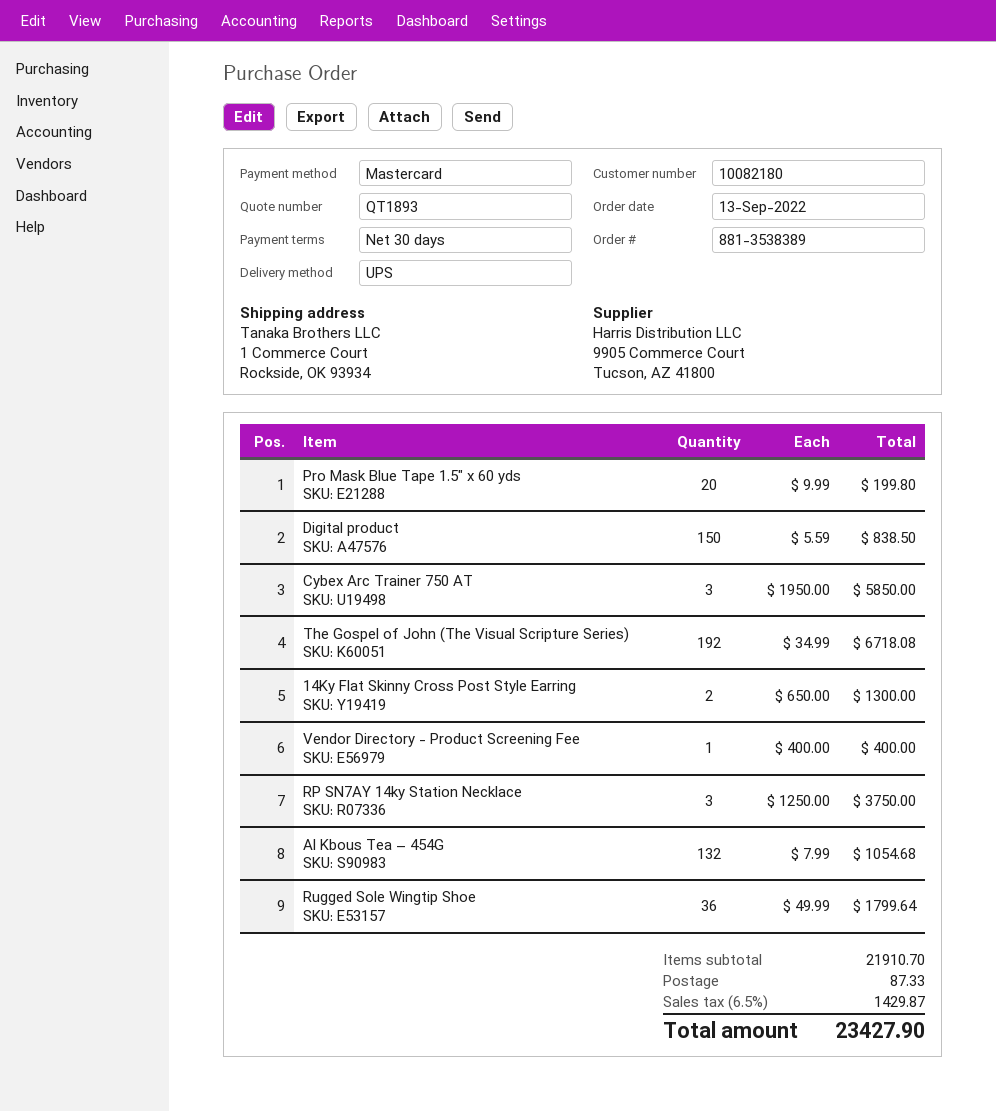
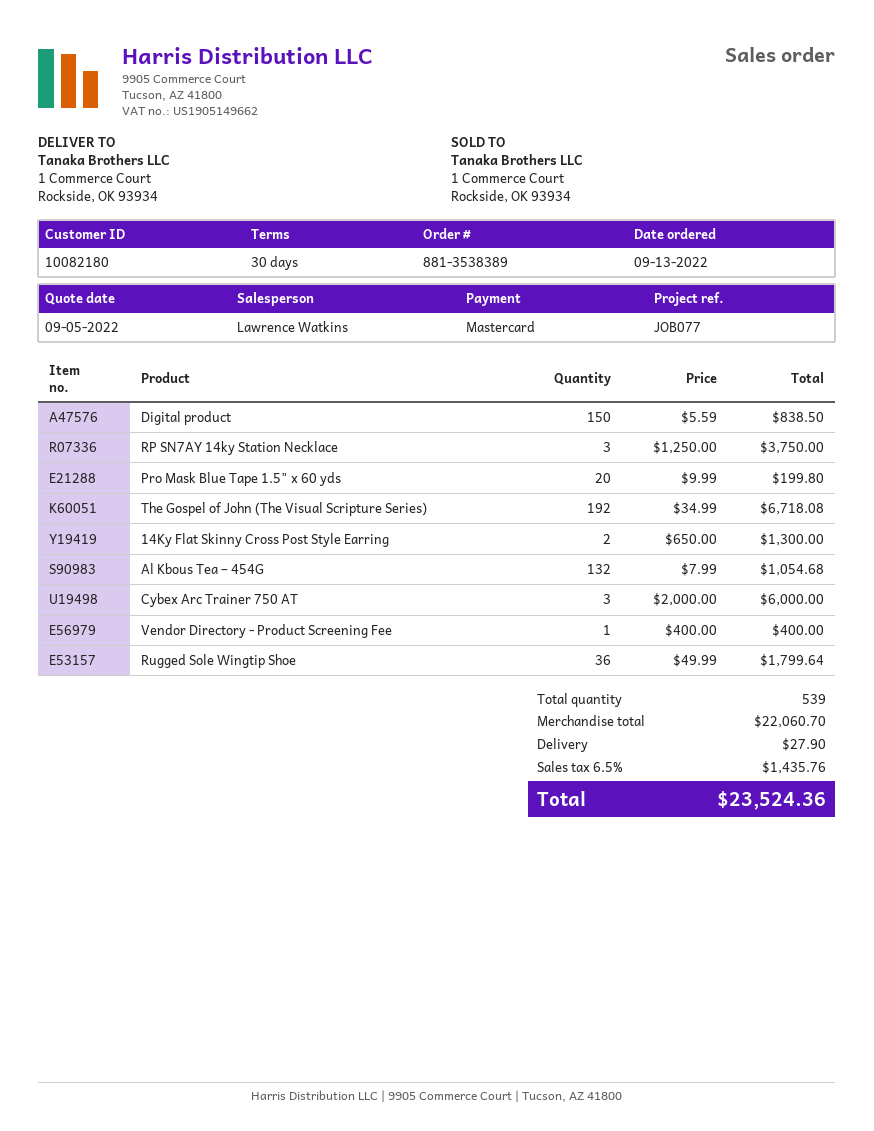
Cybex Arc Trainer 750 AT: 3 x 1950.00 = 5850.00 -> 3 x 2000.00 = 6000.00
subtotal: 21910.70 -> 22060.70
shipping: 87.33 -> 27.90
tax: 6.5% = 1429.87 -> 6.5% = 1435.76
total: 23427.90 -> 23524.36

